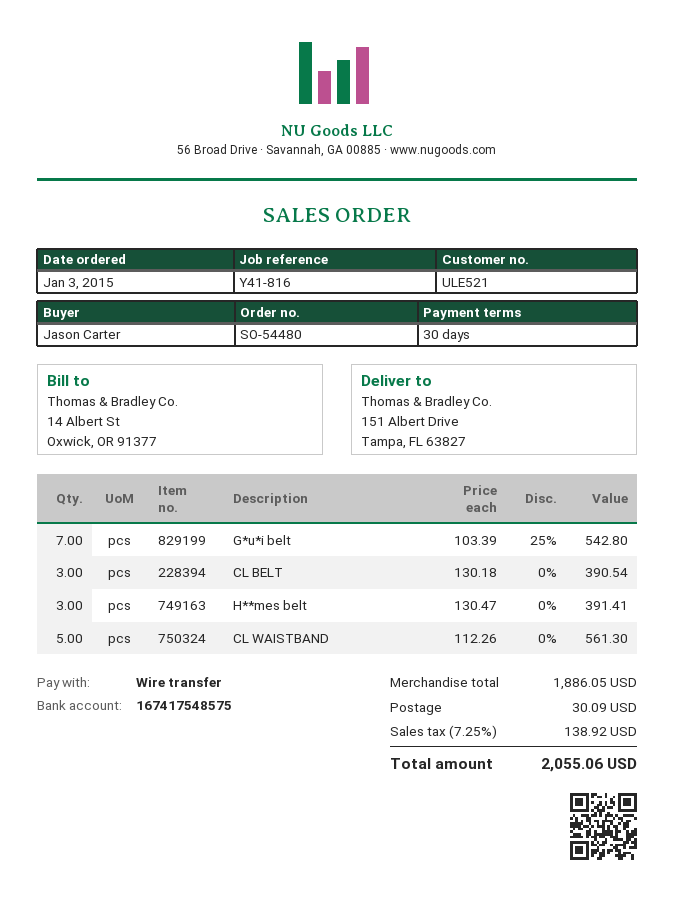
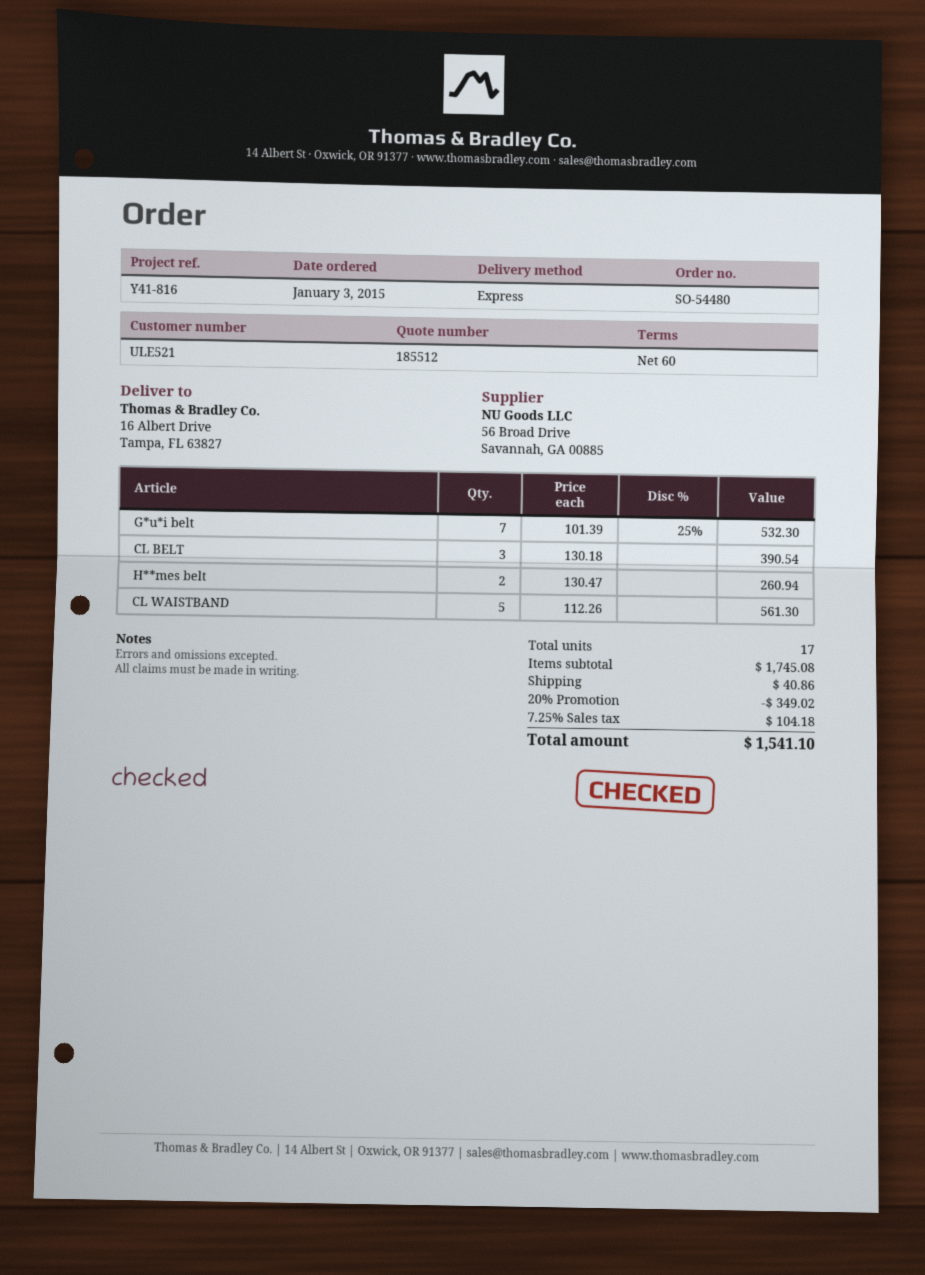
payment terms: 30 days -> 60 days
ship to: 151 Albert Drive, Tampa, FL 63827 -> 16 Albert Drive, Tampa, FL 63827
G*u*i belt: 7 x 103.39 - 25% = 542.80 -> 7 x 101.39 - 25% = 532.30
H**mes belt: 3 x 130.47 = 391.41 -> 2 x 130.47 = 260.94
subtotal: 1886.05 -> 1745.08
discount: none -> 20% = 349.02
shipping: 30.09 -> 40.86
tax: 7.25% = 138.92 -> 7.25% = 104.18
total: 2055.06 -> 1541.10

